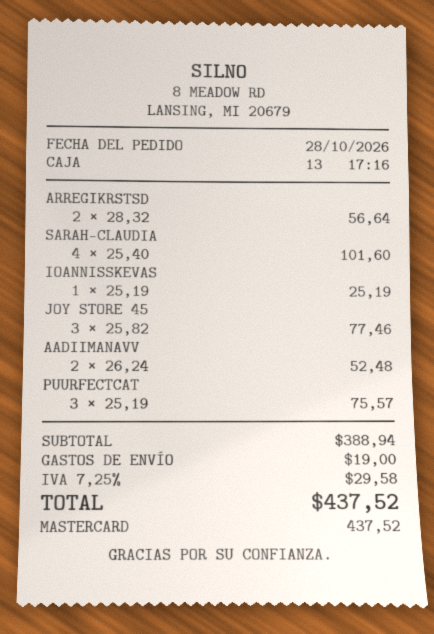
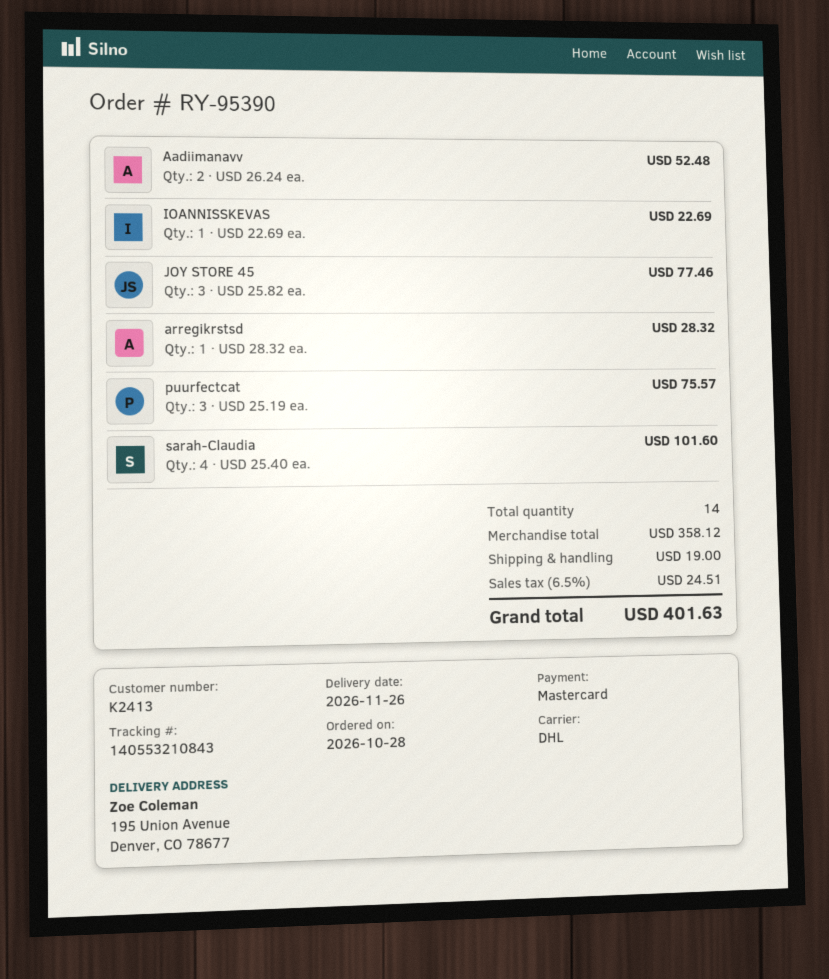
ARREGIKRSTSD: 2 x 28.32 = 56.64 -> 1 x 28.32 = 28.32
IOANNISSKEVAS: 1 x 25.19 = 25.19 -> 1 x 22.69 = 22.69
subtotal: 388.94 -> 358.12
tax: 7.25% = 29.58 -> 6.5% = 24.51
total: 437.52 -> 401.63

